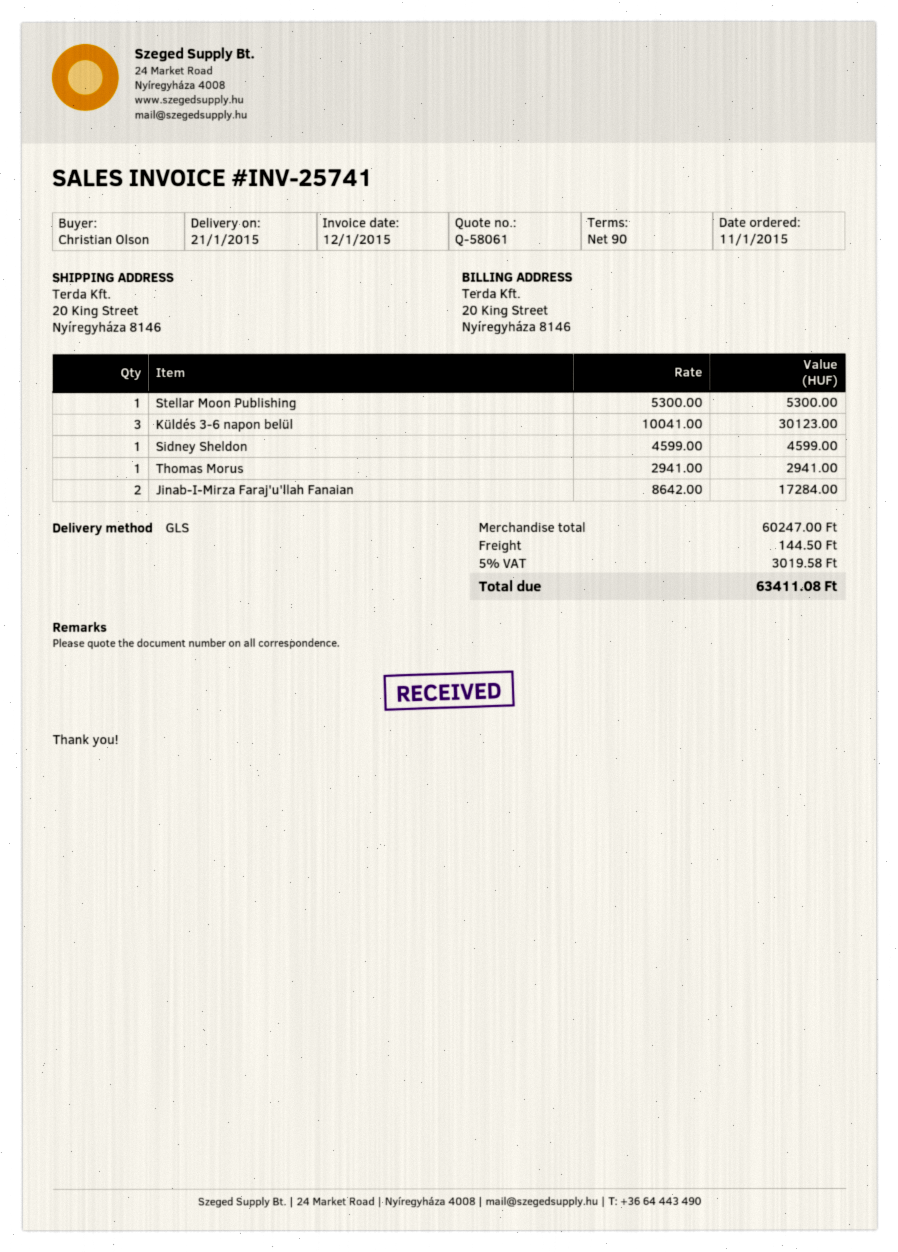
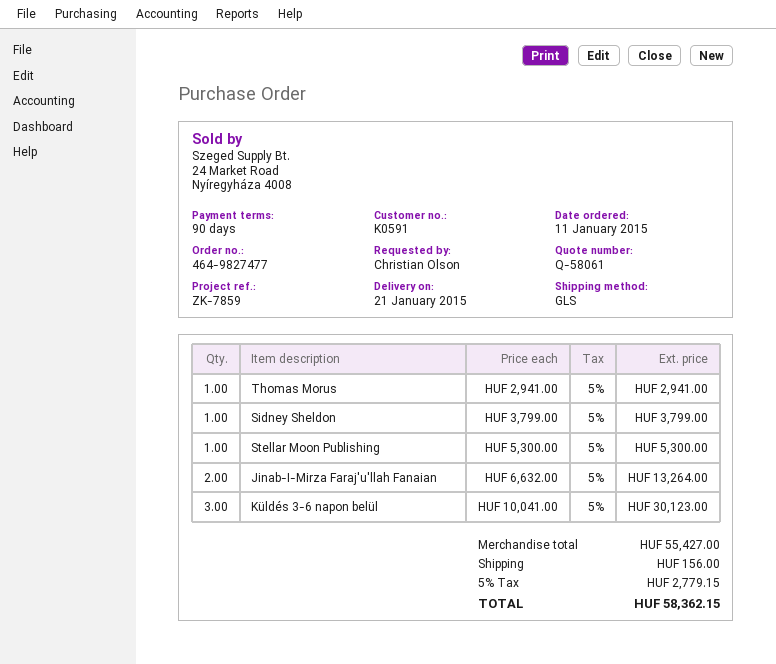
Sidney Sheldon: 1 x 4599.00 = 4599.00 -> 1 x 3799.00 = 3799.00
Jinab-I-Mirza Faraj'u'llah Fanaian: 2 x 8642.00 = 17284.00 -> 2 x 6632.00 = 13264.00
subtotal: 60247.00 -> 55427.00
shipping: 144.50 -> 156.00
tax: 5% = 3019.58 -> 5% = 2779.15
total: 63411.08 -> 58362.15

